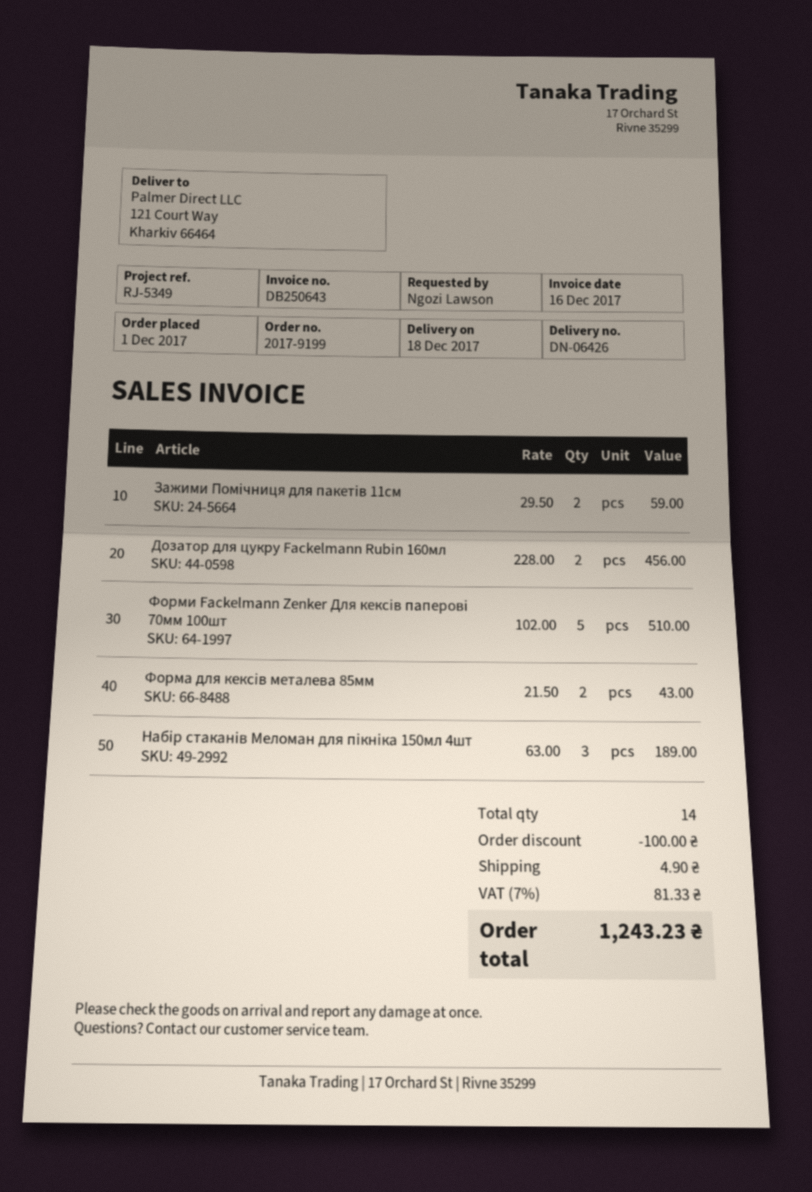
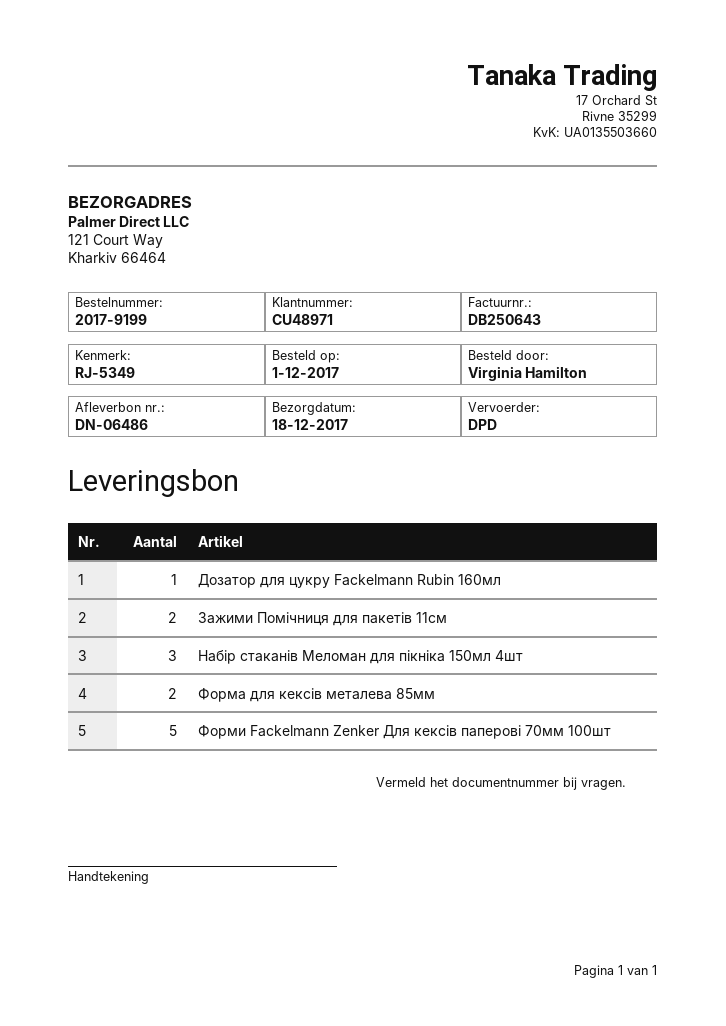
delivery note number: DN-06426 -> DN-06486
ordered by: Ngozi Lawson -> Virginia Hamilton
Дозатор для цукру Fackelmann Rubin 160мл: 2 -> 1

